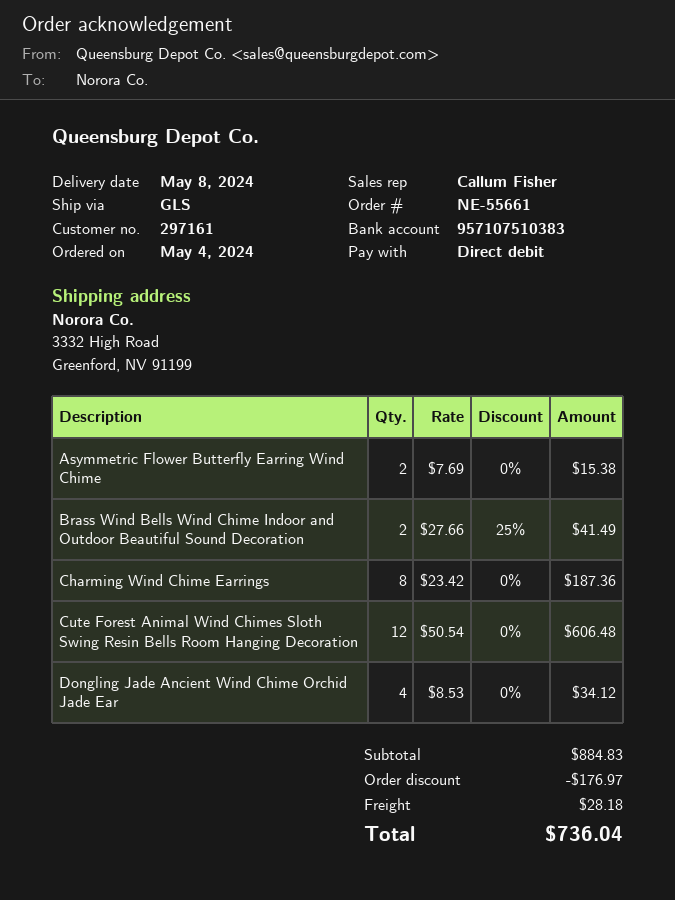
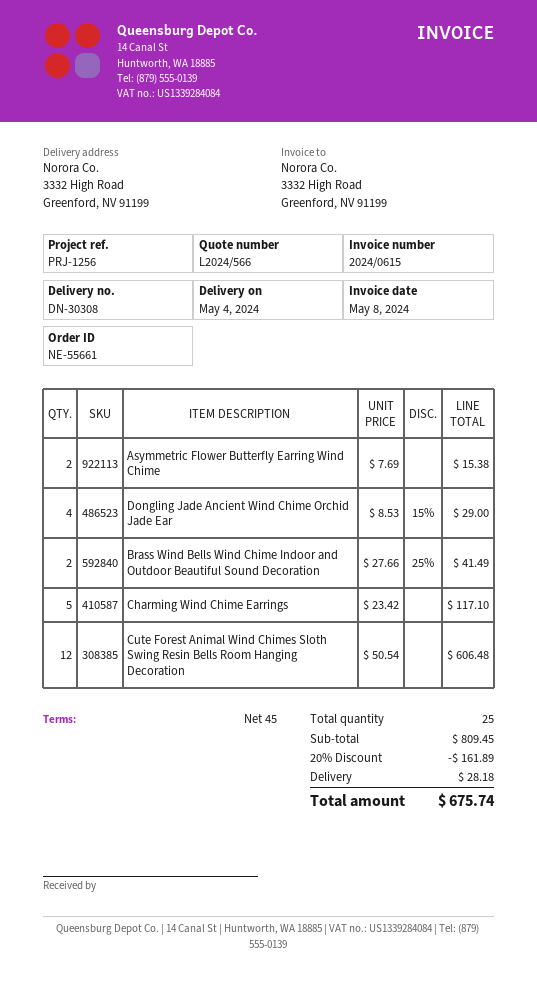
delivery date: 2024-05-08 -> 2024-05-04
Charming Wind Chime Earrings: 8 x 23.42 = 187.36 -> 5 x 23.42 = 117.10
Dongling Jade Ancient Wind Chime Orchid Jade Ear: 4 x 8.53 = 34.12 -> 4 x 8.53 - 15% = 29.00
subtotal: 884.83 -> 809.45
discount: 176.97 -> 161.89
total: 736.04 -> 675.74

